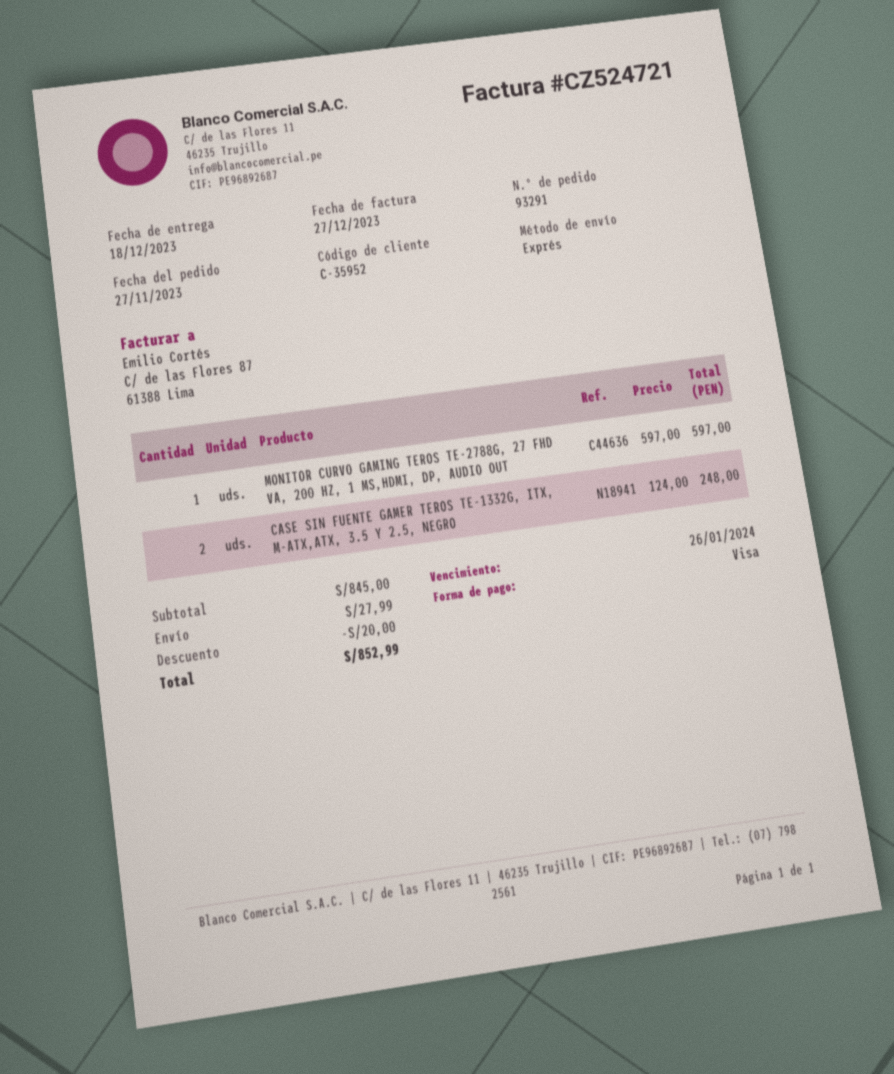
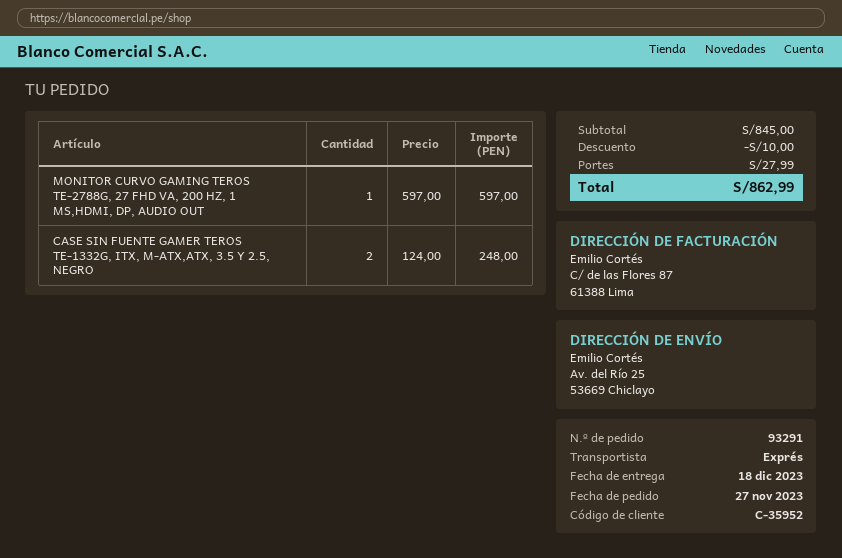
discount: 20.00 -> 10.00
total: 852.99 -> 862.99

